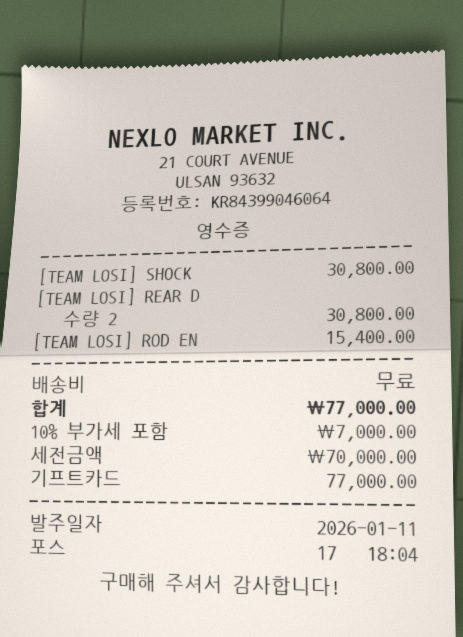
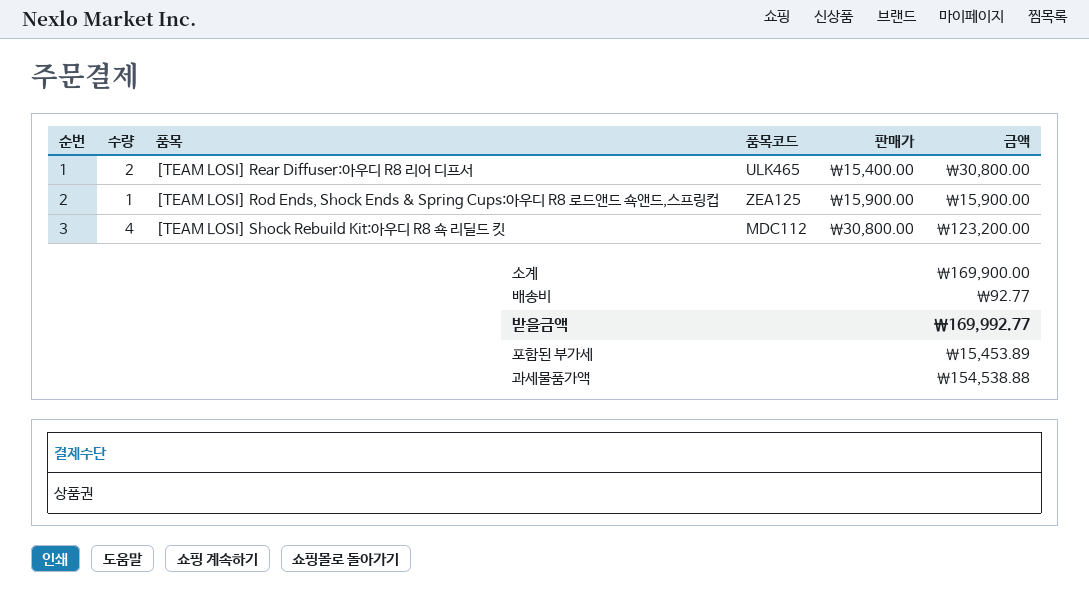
[TEAM LOSI] SHOCK: 1 for 30800.00 -> 4 for 123200.00
[TEAM LOSI] ROD EN: 1 for 15400.00 -> 1 for 15900.00
shipping: 0.00 -> 92.77
net: 70000.00 -> 154538.88
tax: 7000.00 -> 15453.89
total: 77000.00 -> 169992.77

